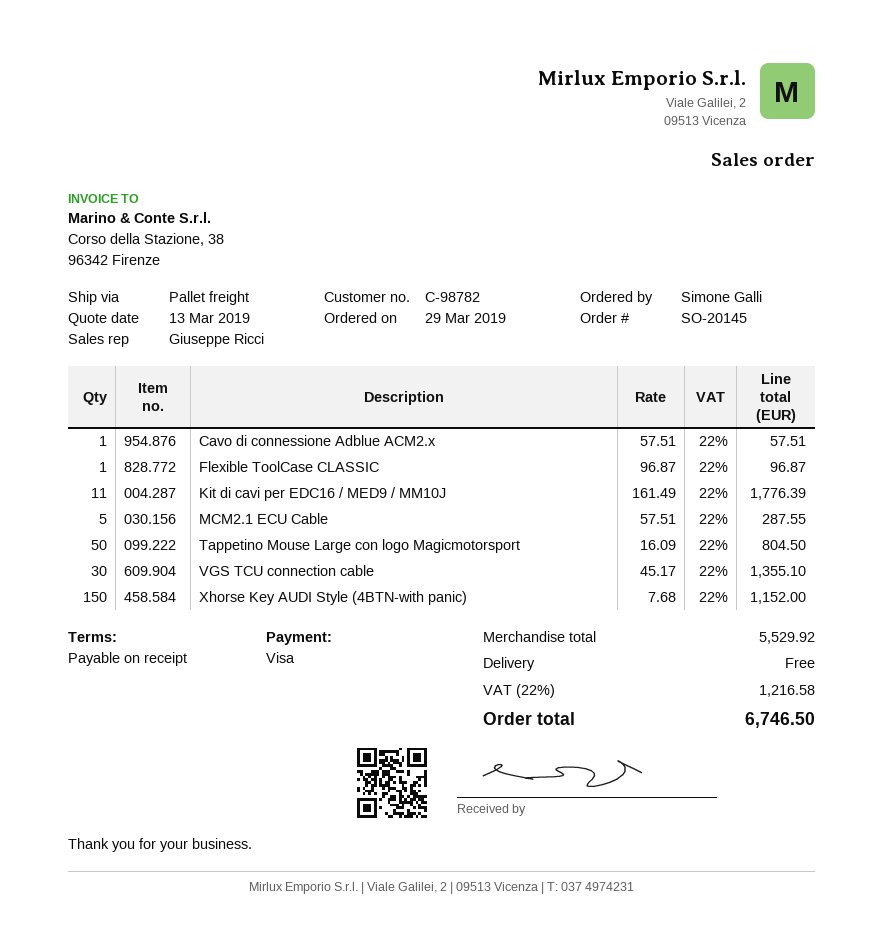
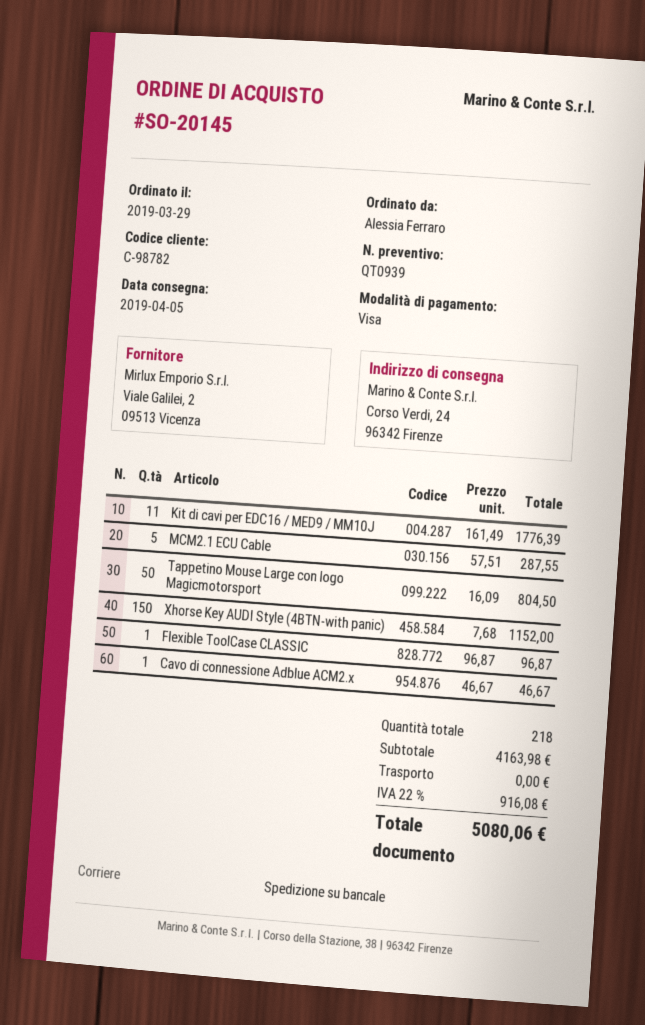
ordered by: Simone Galli -> Alessia Ferraro
Cavo di connessione Adblue ACM2.x: 1 x 57.51 = 57.51 -> 1 x 46.67 = 46.67
VGS TCU connection cable: 30 x 45.17 = 1355.10 -> none
subtotal: 5529.92 -> 4163.98
tax: 22% = 1216.58 -> 22% = 916.08
total: 6746.50 -> 5080.06

